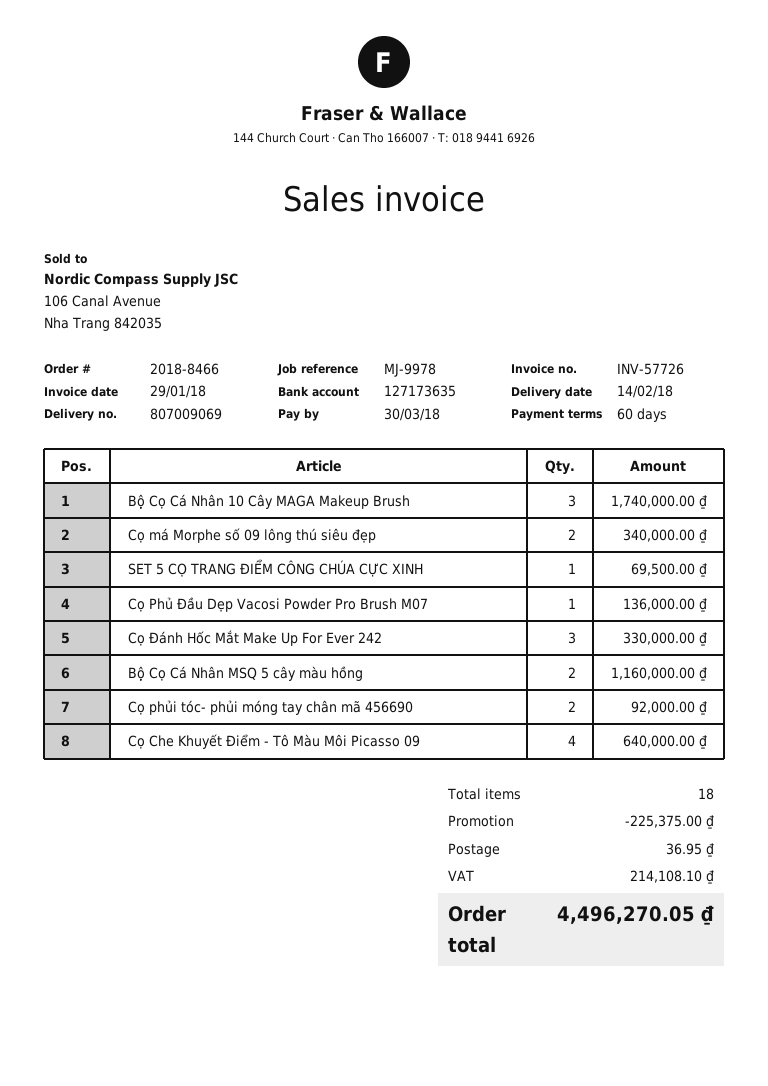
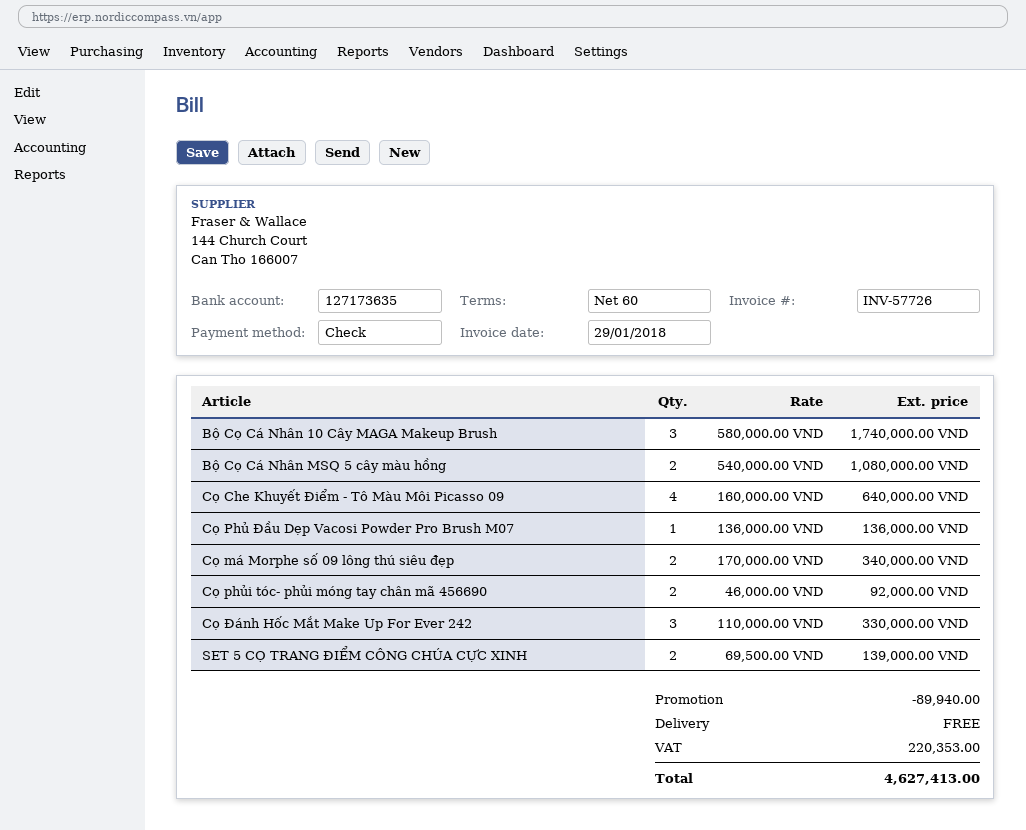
SET 5 CỌ TRANG ĐIỂM CÔNG CHÚA CỰC XINH: 1 for 69500.00 -> 2 for 139000.00
Bộ Cọ Cá Nhân MSQ 5 cây màu hồng: 2 for 1160000.00 -> 2 for 1080000.00
discount: 225375.00 -> 89940.00
shipping: 36.95 -> 0.00
tax: 214108.10 -> 220353.00
total: 4496270.05 -> 4627413.00

